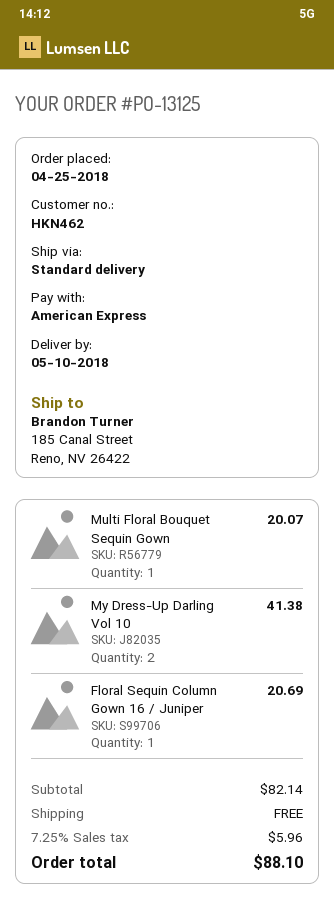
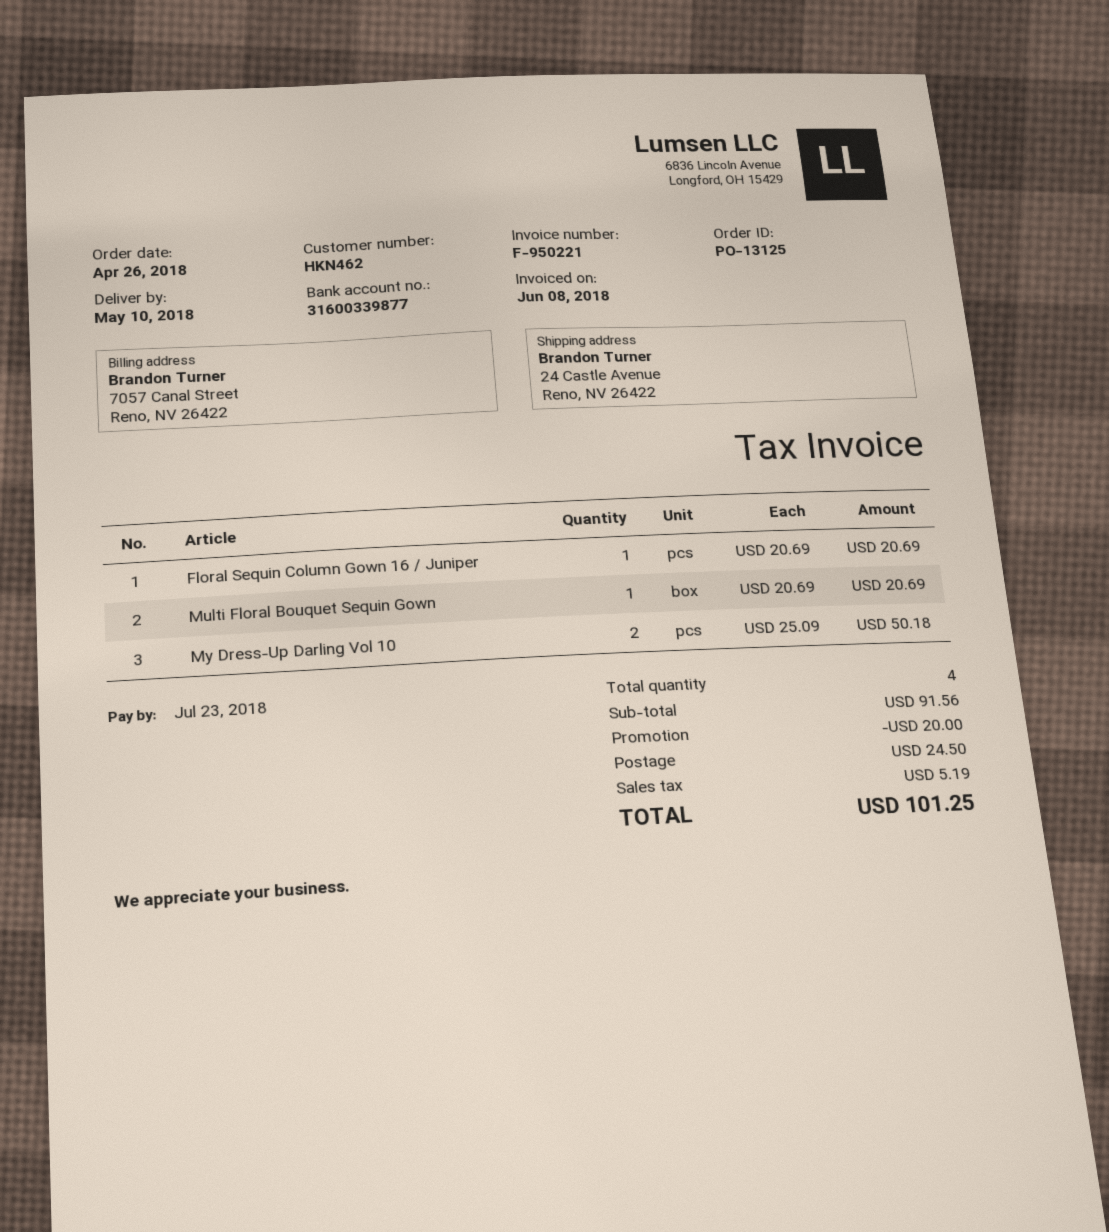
order date: 2018-04-25 -> 2018-04-26
ship to: 185 Canal Street, Reno, NV 26422 -> 24 Castle Avenue, Reno, NV 26422
Multi Floral Bouquet Sequin Gown: 1 for 20.07 -> 1 for 20.69
My Dress-Up Darling Vol 10: 2 for 41.38 -> 2 for 50.18
subtotal: 82.14 -> 91.56
discount: none -> 20.00
shipping: 0.00 -> 24.50
tax: 5.96 -> 5.19
total: 88.10 -> 101.25

